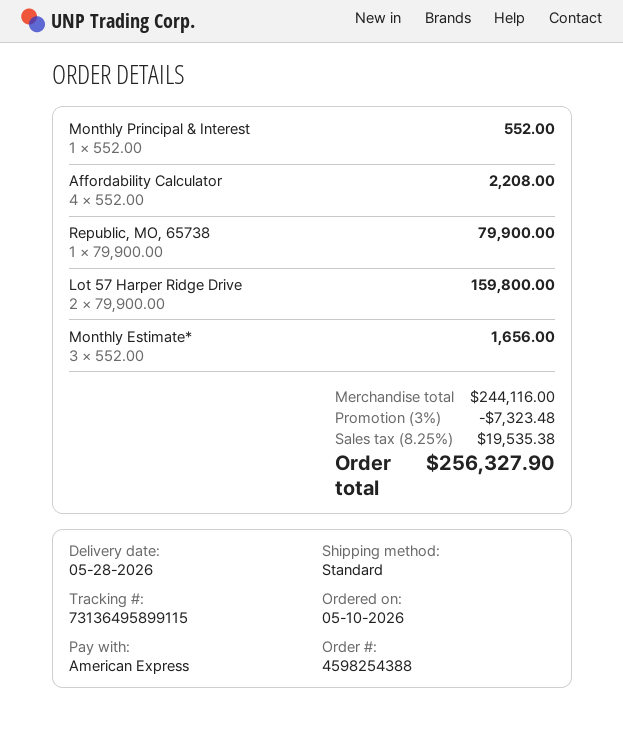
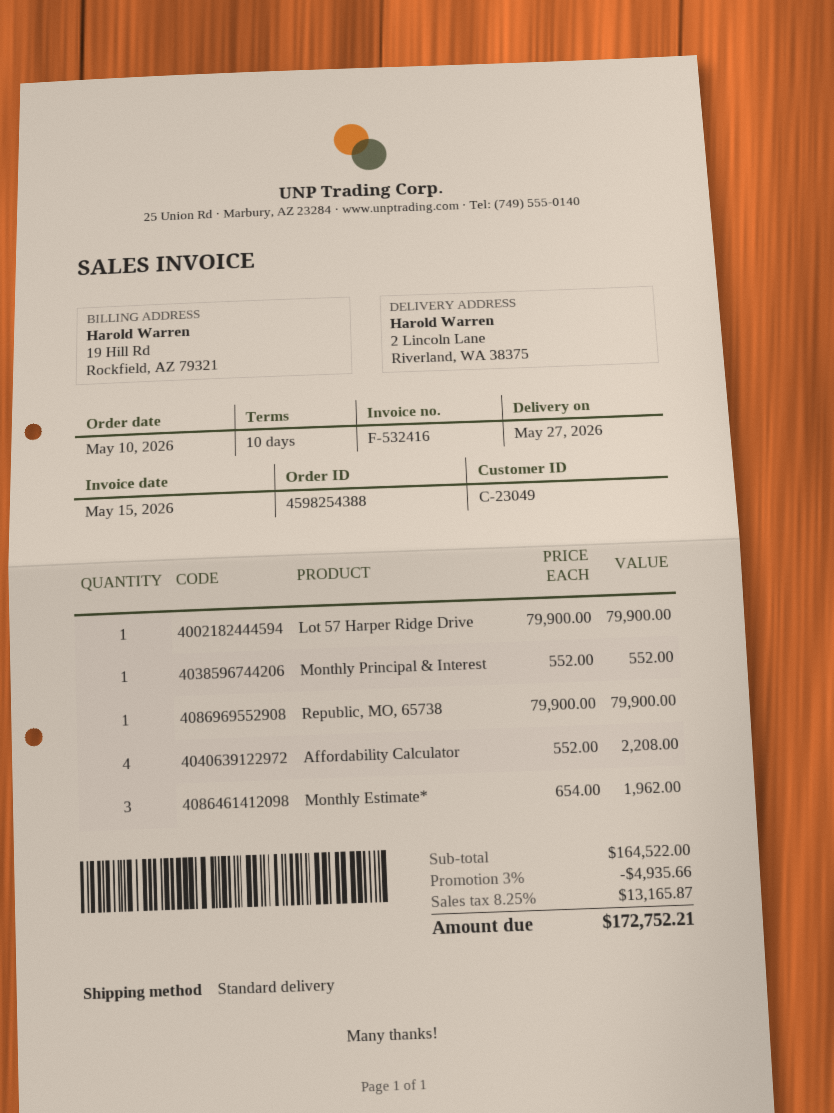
delivery date: 2026-05-28 -> 2026-05-27
Lot 57 Harper Ridge Drive: 2 x 79900.00 = 159800.00 -> 1 x 79900.00 = 79900.00
Monthly Estimate*: 3 x 552.00 = 1656.00 -> 3 x 654.00 = 1962.00
subtotal: 244116.00 -> 164522.00
discount: 3% = 7323.48 -> 3% = 4935.66
tax: 8.25% = 19535.38 -> 8.25% = 13165.87
total: 256327.90 -> 172752.21

